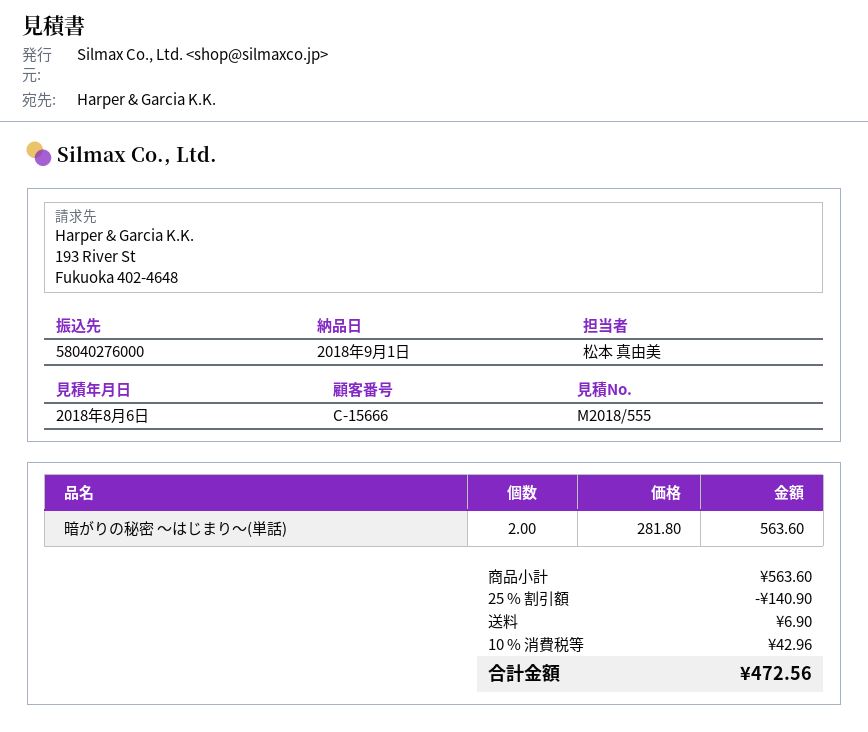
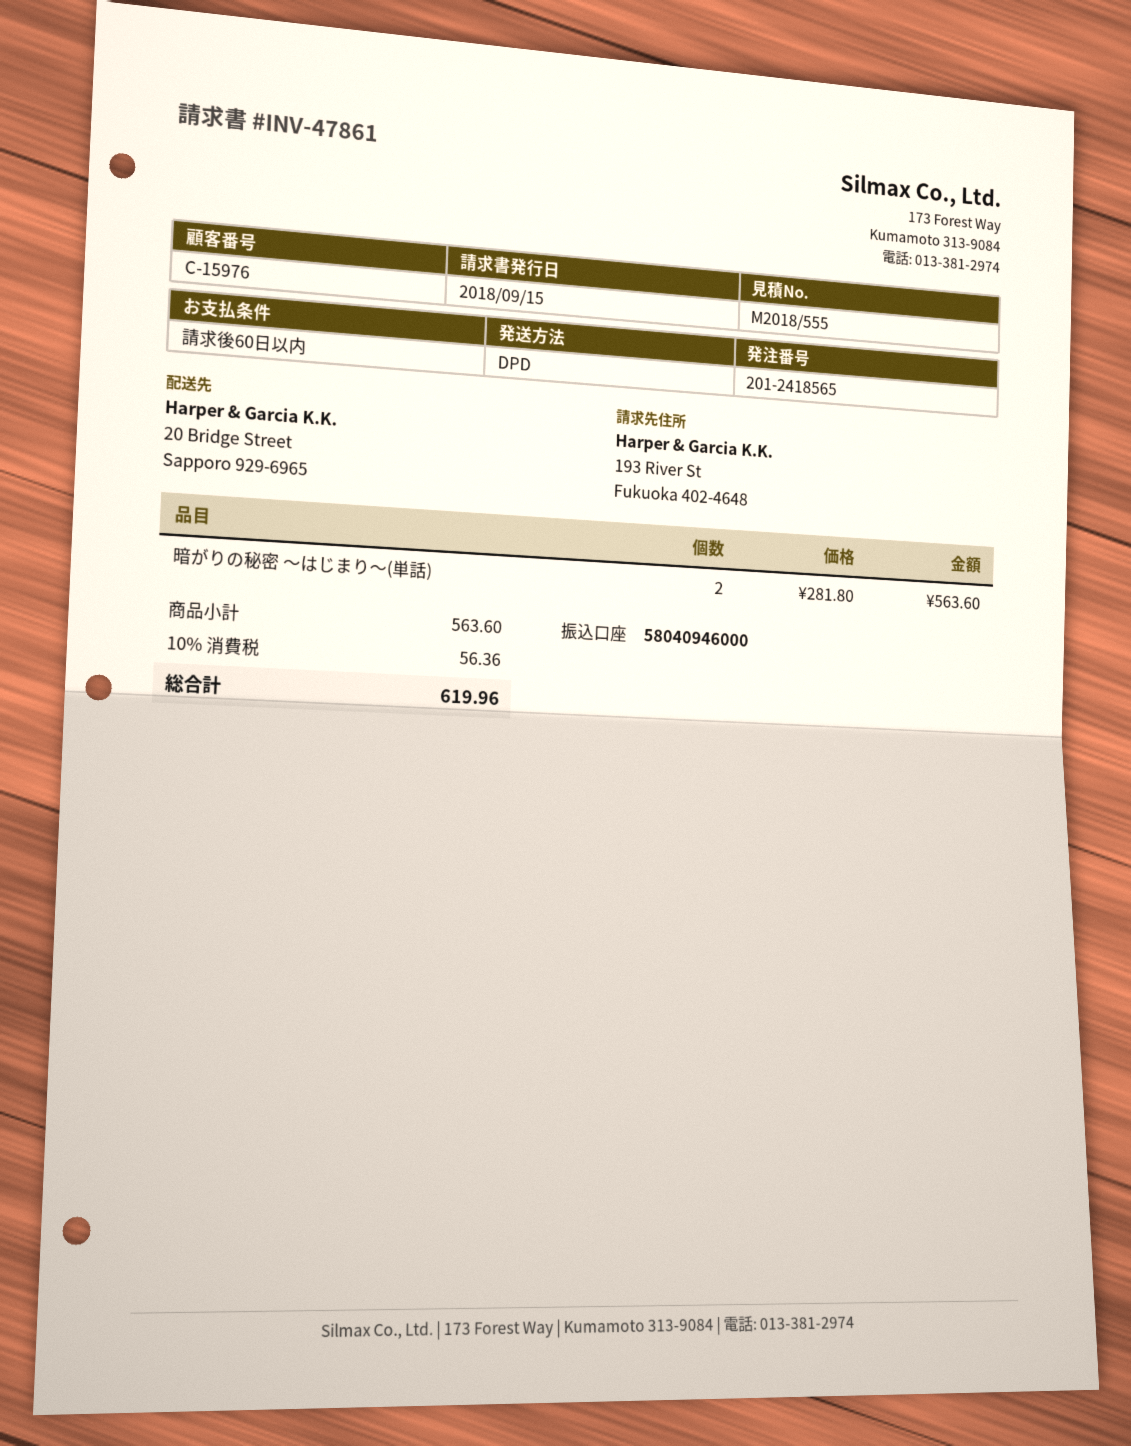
customer number: C-15666 -> C-15976
bank account: 58040276000 -> 58040946000
discount: 25% = 140.90 -> none
shipping: 6.90 -> none
tax: 10% = 42.96 -> 10% = 56.36
total: 472.56 -> 619.96

